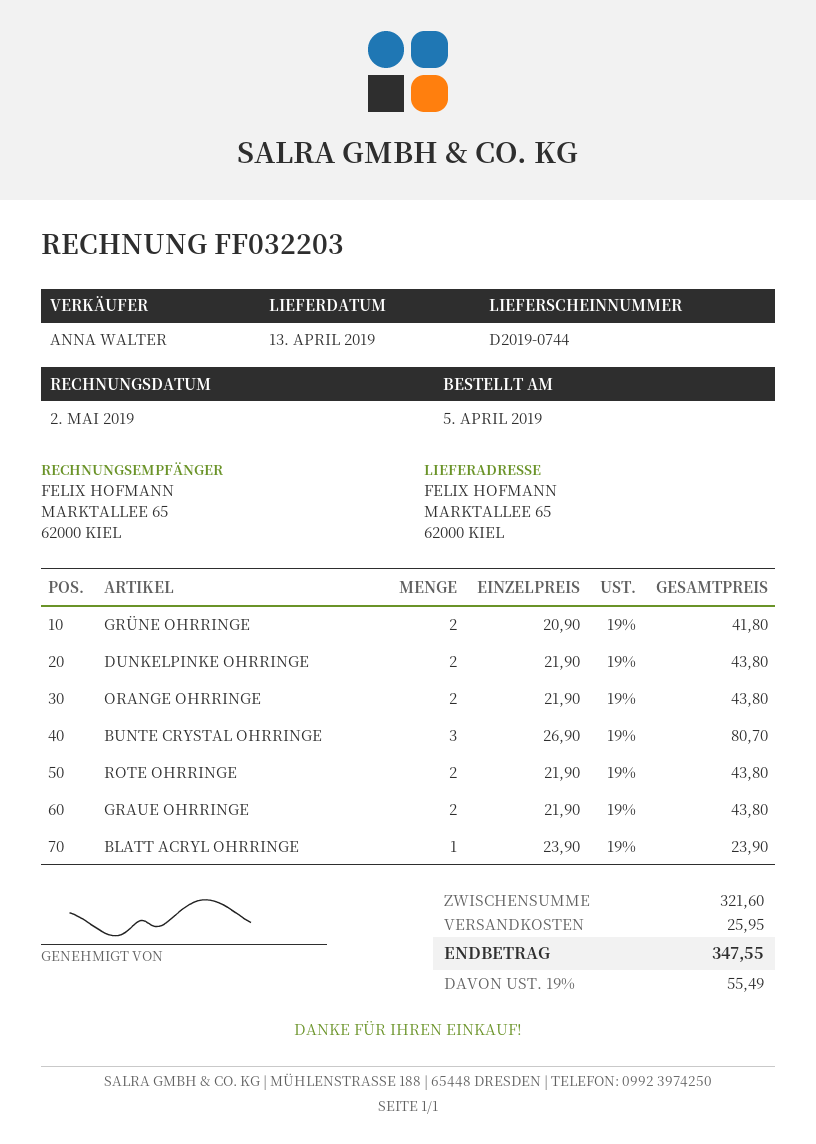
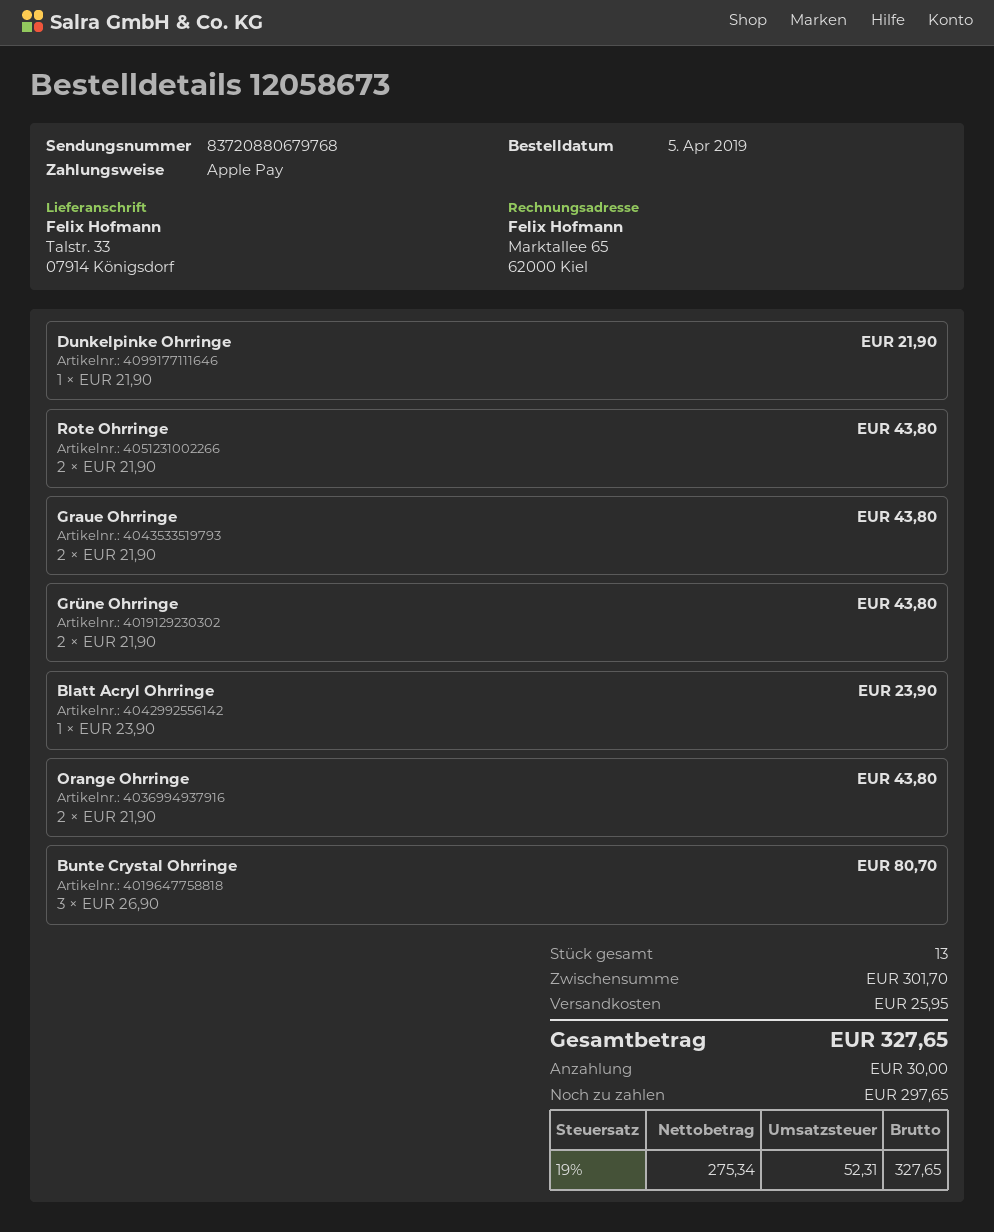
ship to: MARKTALLEE 65, 62000 KIEL -> Talstr. 33, 07914 Königsdorf
GRÜNE OHRRINGE: 2 x 20.90 = 41.80 -> 2 x 21.90 = 43.80
DUNKELPINKE OHRRINGE: 2 x 21.90 = 43.80 -> 1 x 21.90 = 21.90
subtotal: 321.60 -> 301.70
tax: 19% = 55.49 -> 19% = 52.31
total: 347.55 -> 327.65

